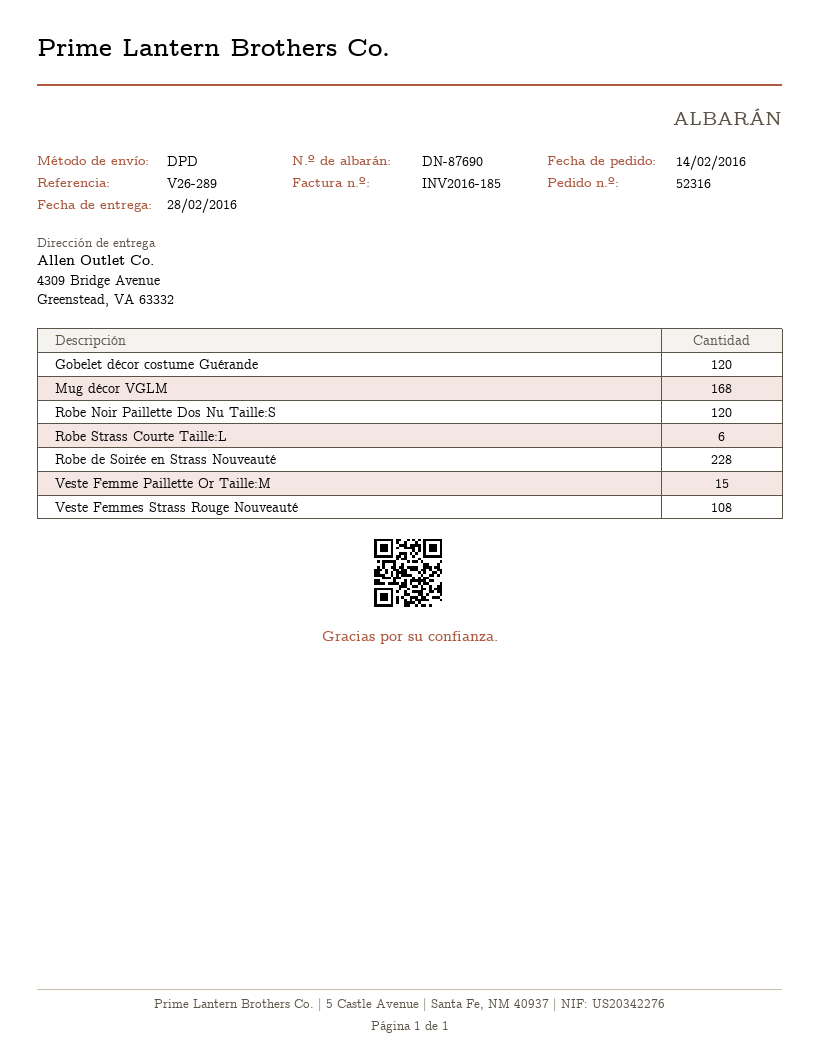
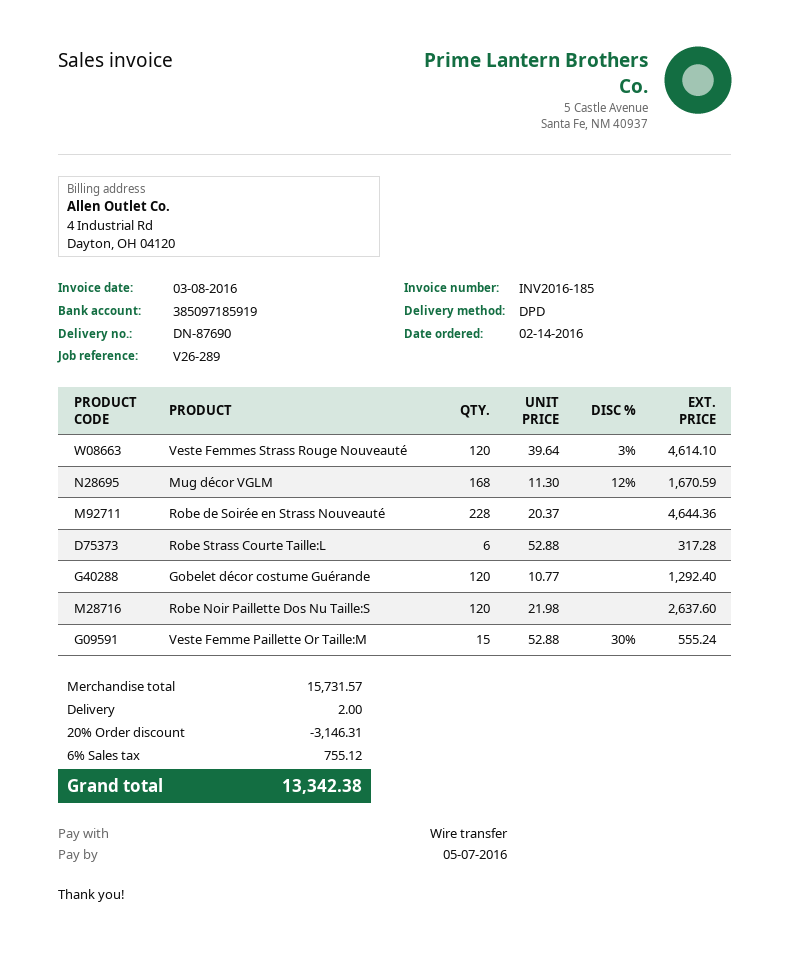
Veste Femmes Strass Rouge Nouveauté: 108 -> 120

